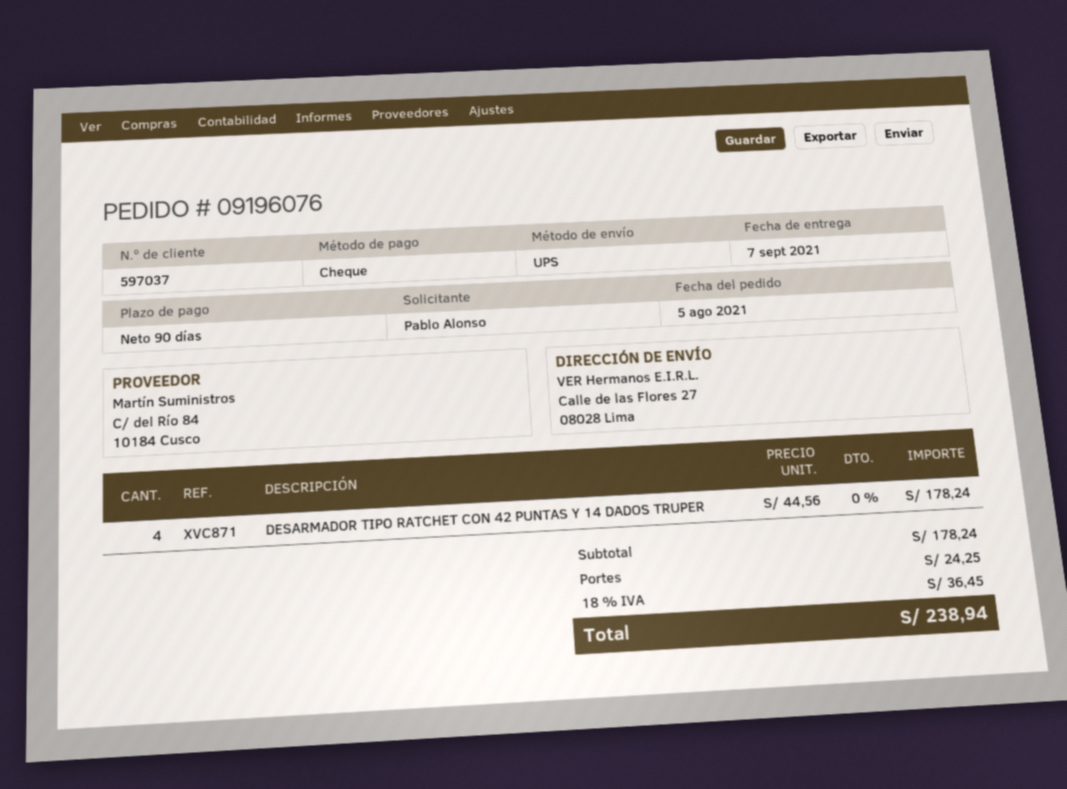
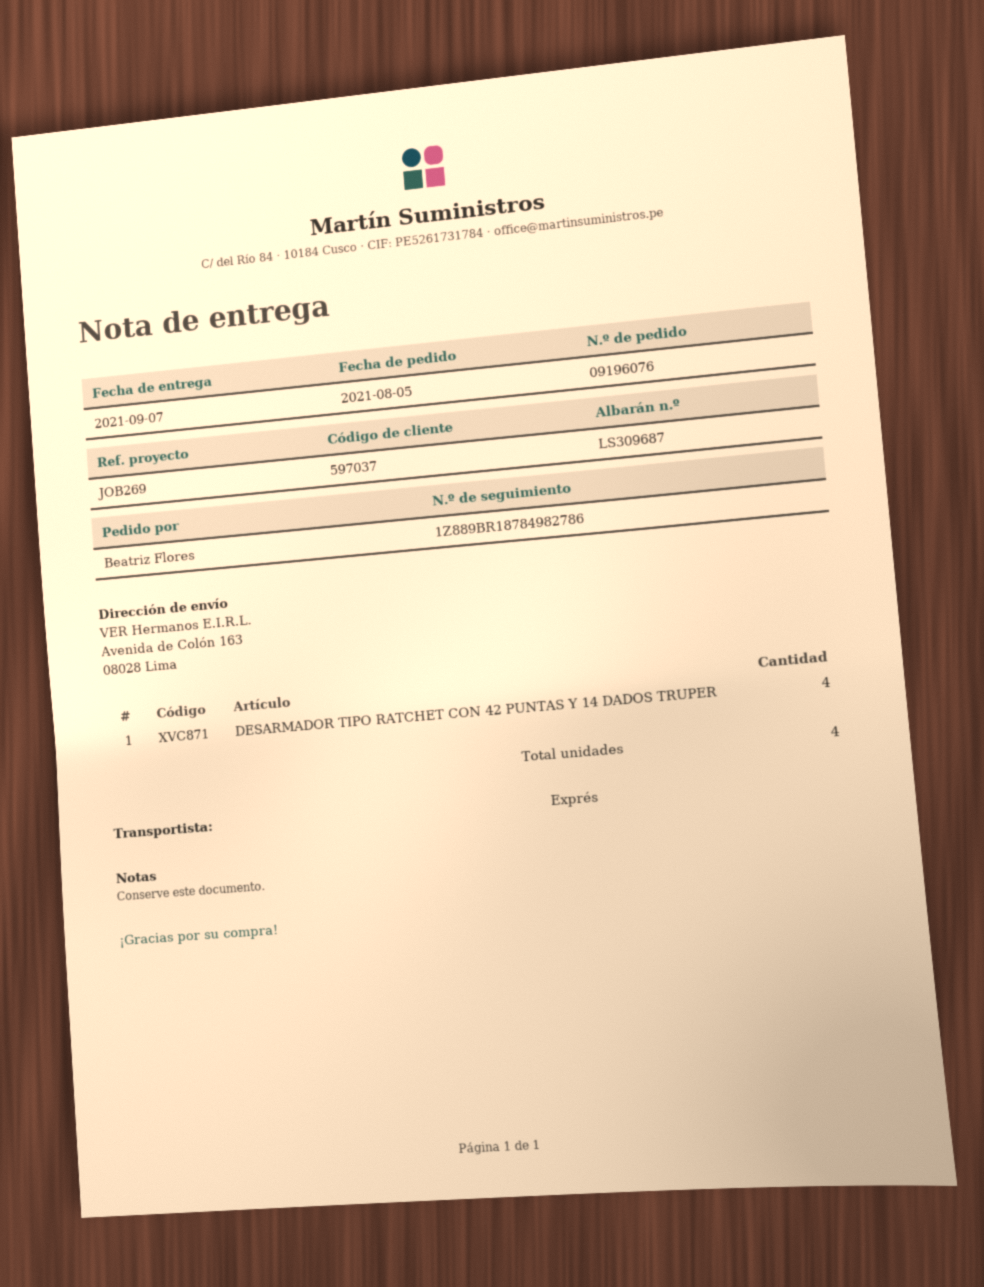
ordered by: Pablo Alonso -> Beatriz Flores
shipping method: UPS -> express
ship to: Calle de las Flores 27, 08028 Lima -> Avenida de Colón 163, 08028 Lima

